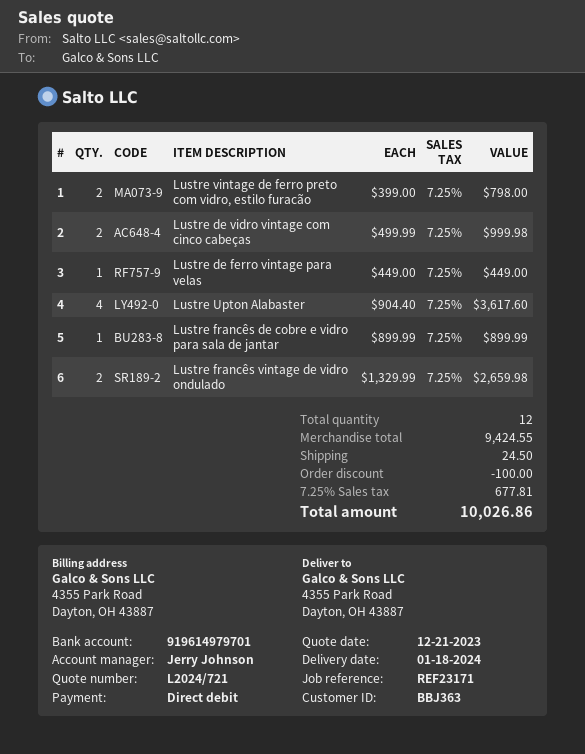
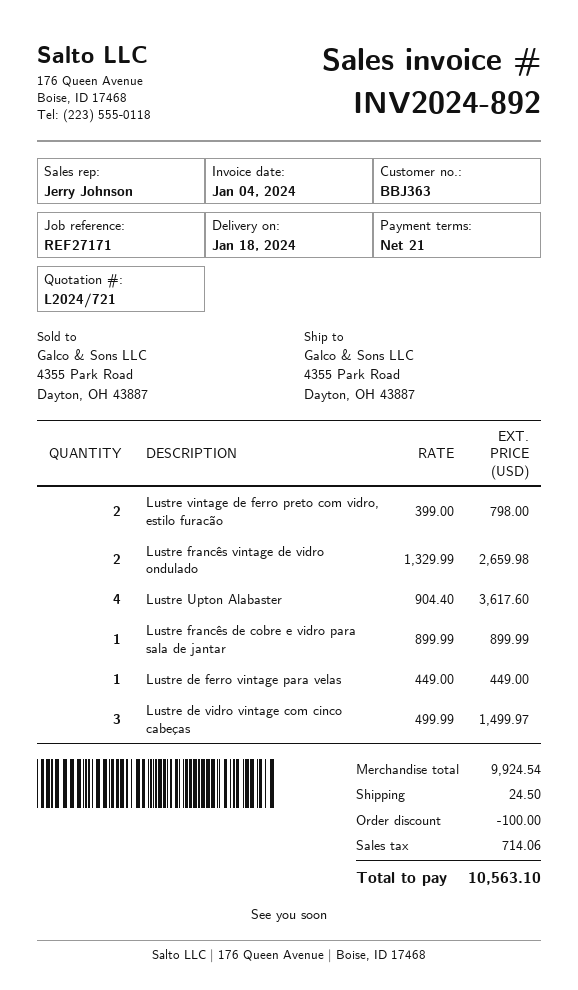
reference: REF23171 -> REF27171
Lustre de vidro vintage com cinco cabeças: 2 x 499.99 = 999.98 -> 3 x 499.99 = 1499.97
subtotal: 9424.55 -> 9924.54
tax: 677.81 -> 714.06
total: 10026.86 -> 10563.10

